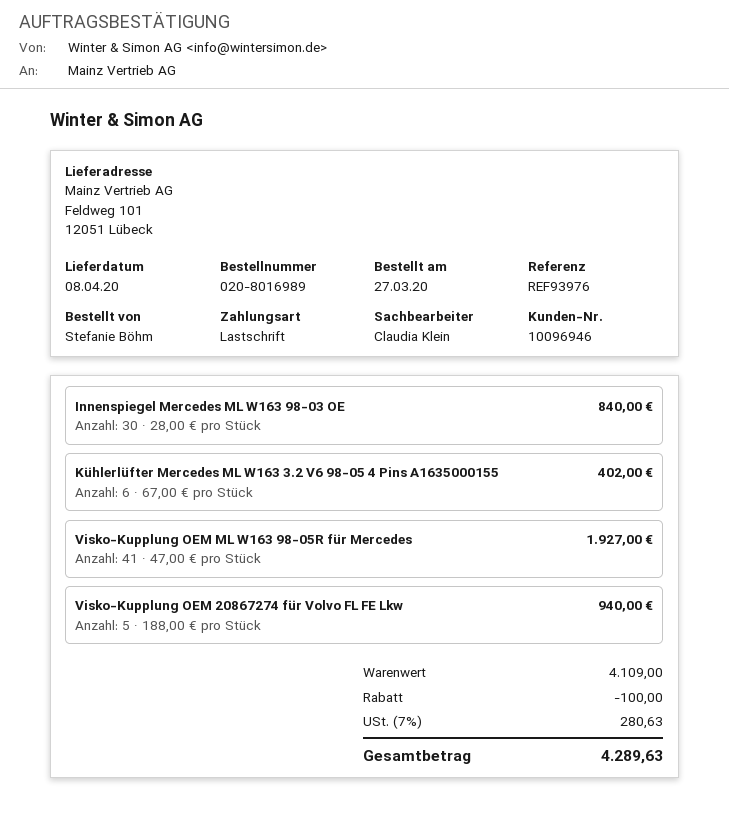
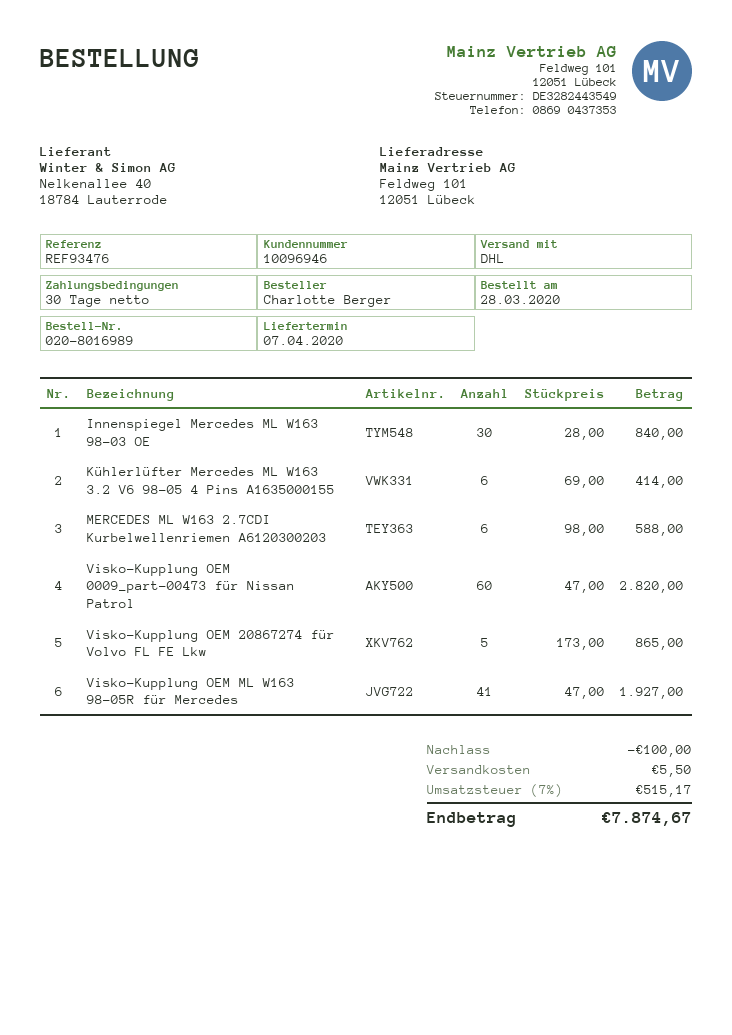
order date: 2020-03-27 -> 2020-03-28
delivery date: 2020-04-08 -> 2020-04-07
reference: REF93976 -> REF93476
ordered by: Stefanie Böhm -> Charlotte Berger
Kühlerlüfter Mercedes ML W163 3.2 V6 98-05 4 Pins A1635000155: 6 x 67.00 = 402.00 -> 6 x 69.00 = 414.00
Visko-Kupplung OEM 20867274 für Volvo FL FE Lkw: 5 x 188.00 = 940.00 -> 5 x 173.00 = 865.00
MERCEDES ML W163 2.7CDI Kurbelwellenriemen A6120300203: none -> 6 x 98.00 = 588.00
Visko-Kupplung OEM 0009_part-00473 für Nissan Patrol: none -> 60 x 47.00 = 2820.00
shipping: none -> 5.50
tax: 7% = 280.63 -> 7% = 515.17
total: 4289.63 -> 7874.67

